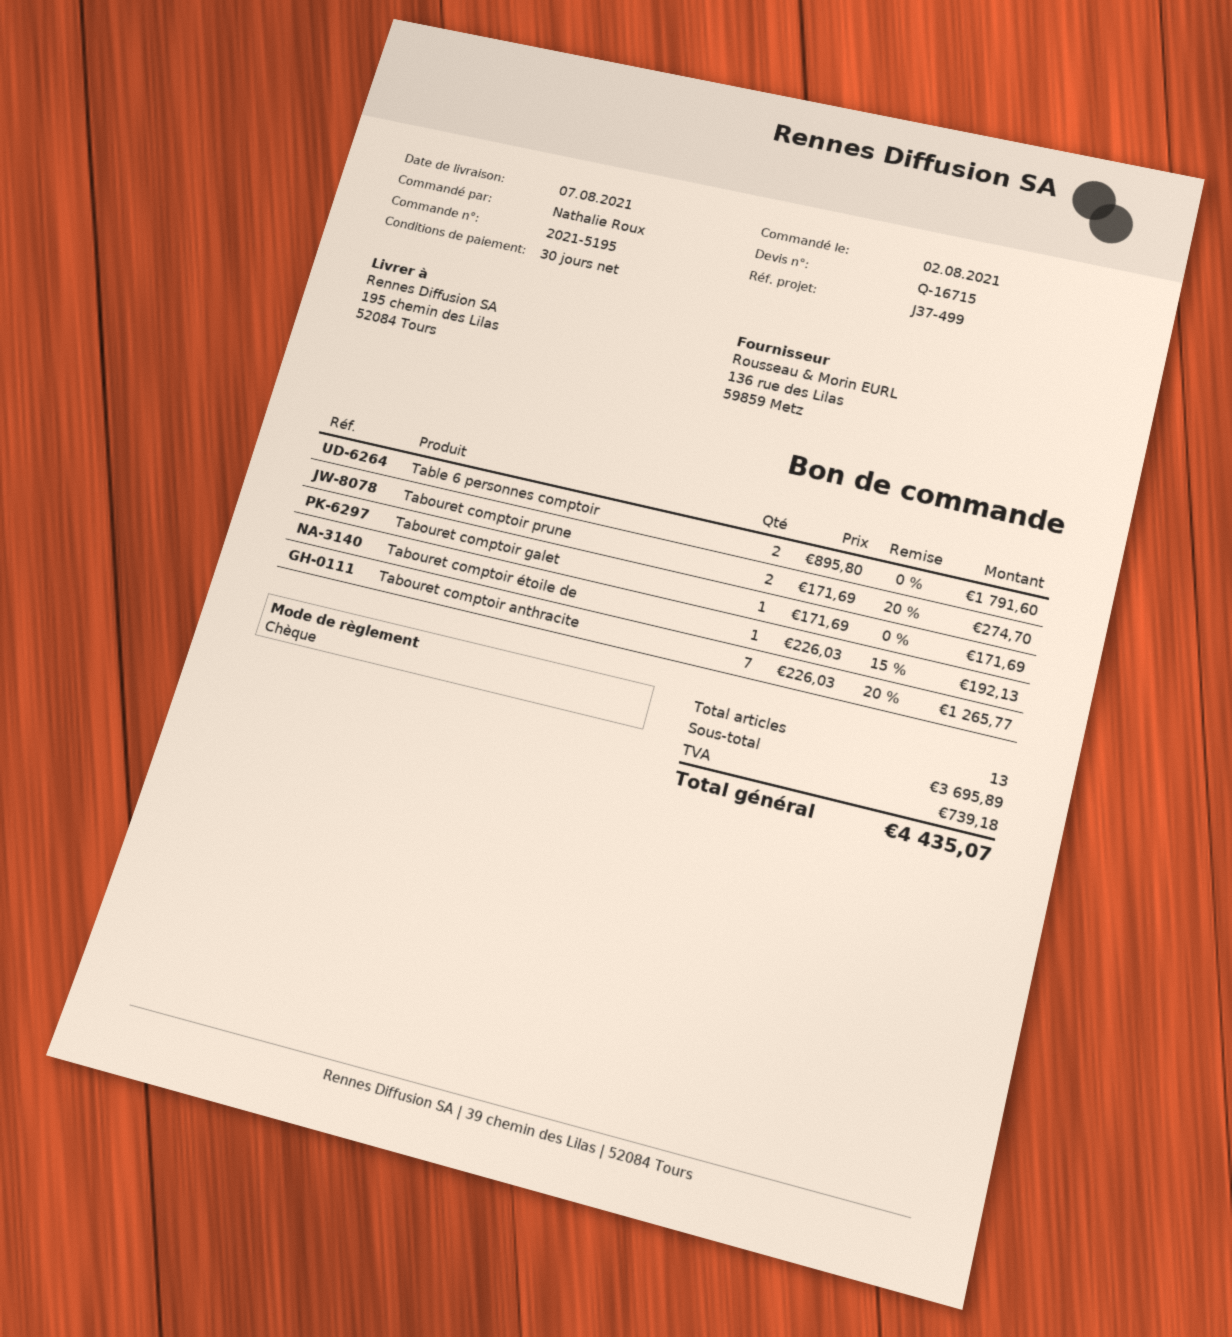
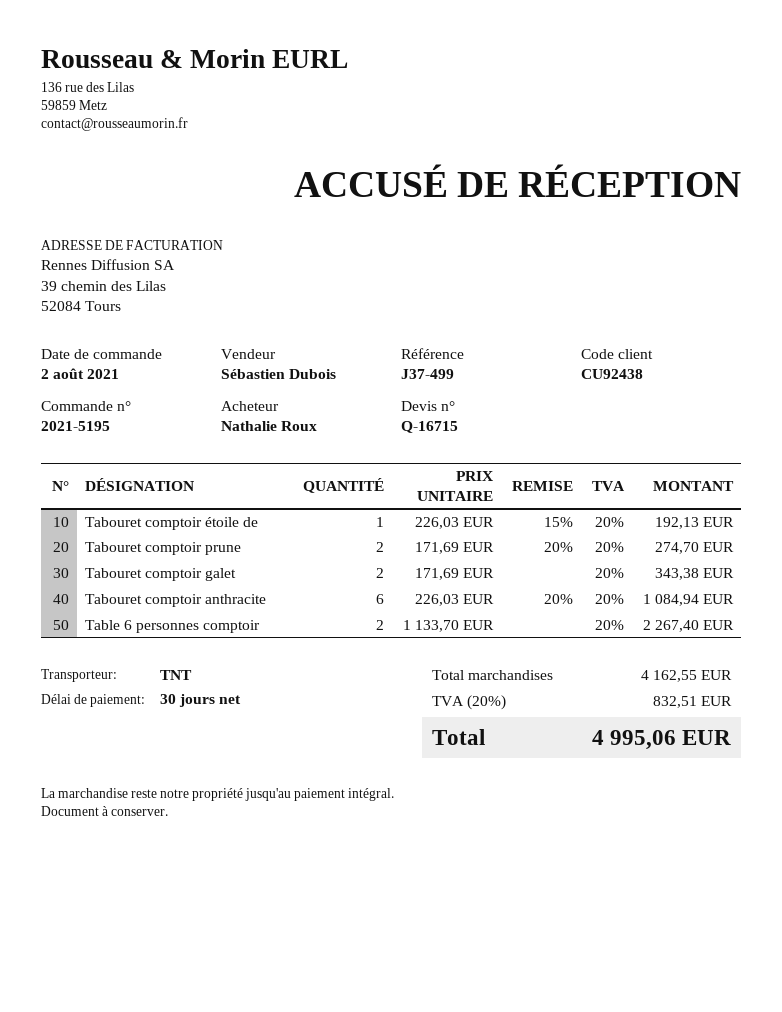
Table 6 personnes comptoir: 2 x 895.80 = 1791.60 -> 2 x 1133.70 = 2267.40
Tabouret comptoir galet: 1 x 171.69 = 171.69 -> 2 x 171.69 = 343.38
Tabouret comptoir anthracite: 7 x 226.03 - 20% = 1265.77 -> 6 x 226.03 - 20% = 1084.94
subtotal: 3695.89 -> 4162.55
tax: 739.18 -> 832.51
total: 4435.07 -> 4995.06

